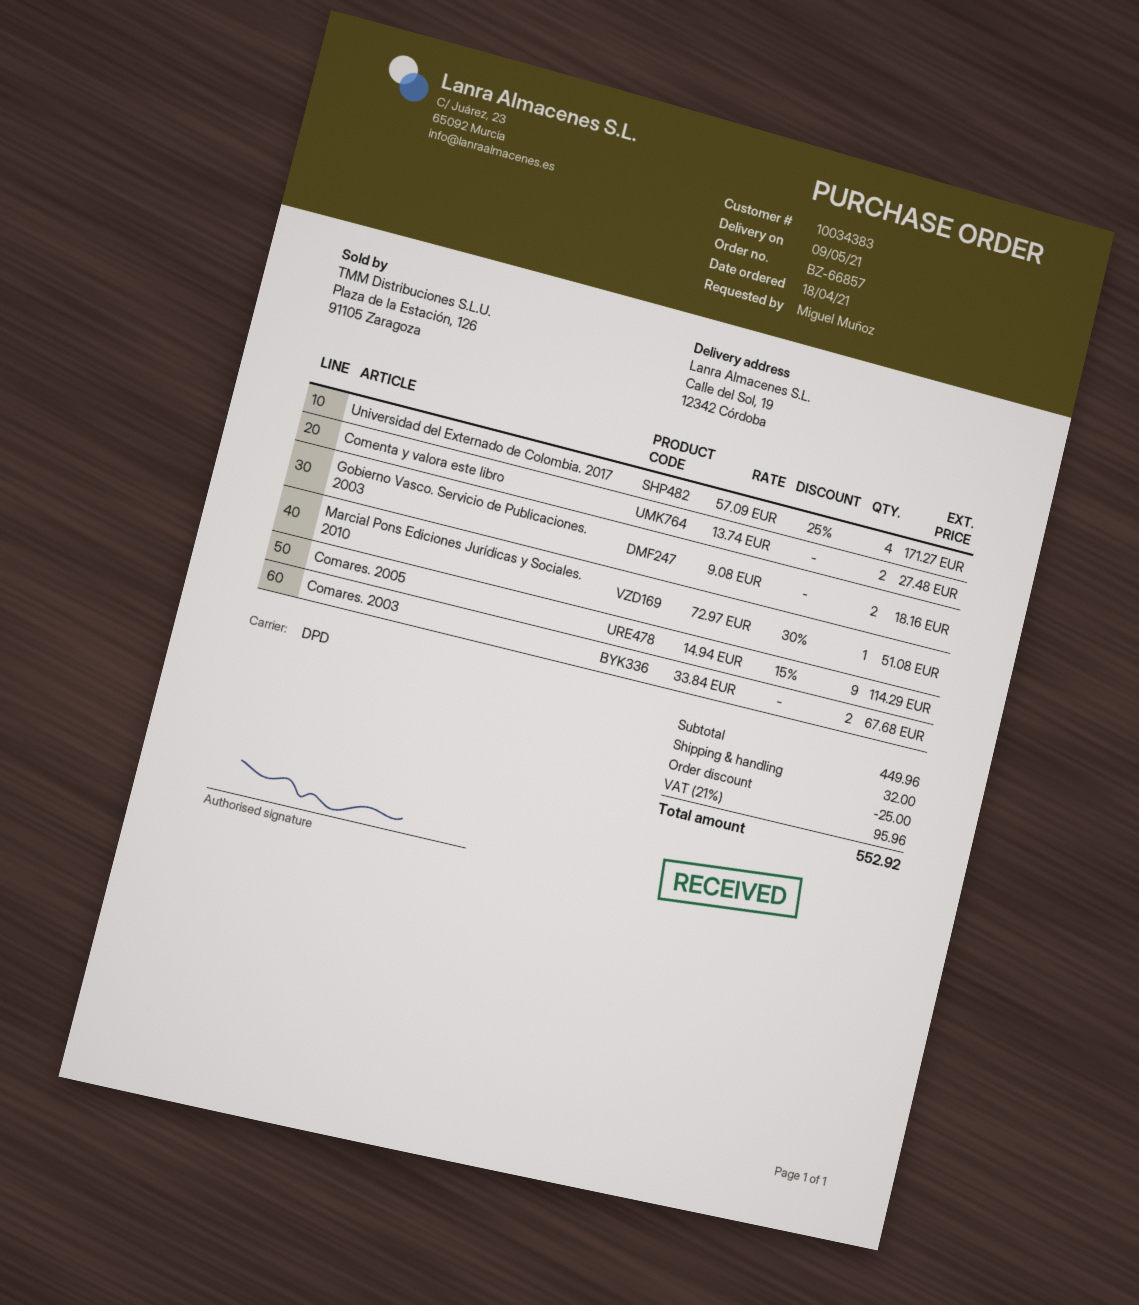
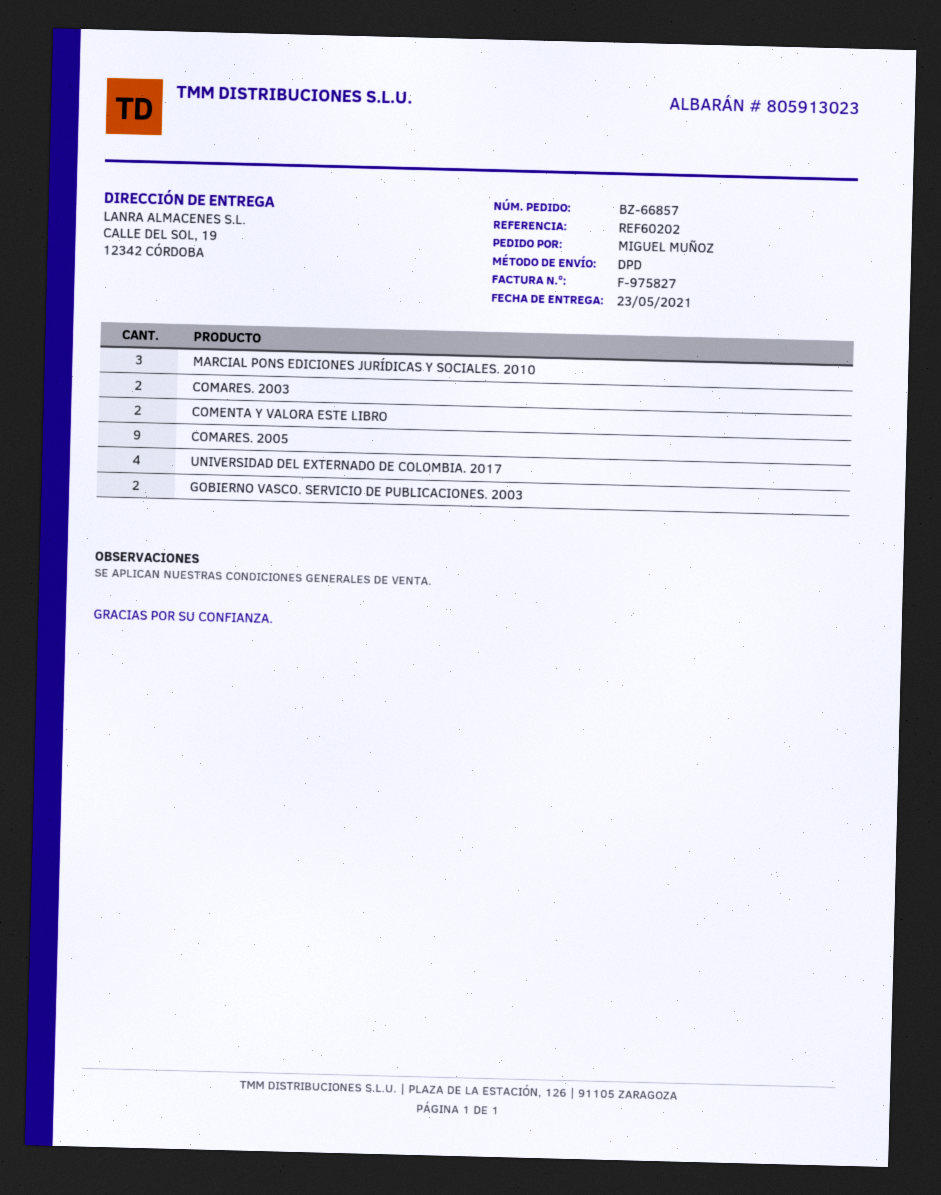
delivery date: 2021-05-09 -> 2021-05-23
Marcial Pons Ediciones Jurídicas y Sociales. 2010: 1 -> 3

